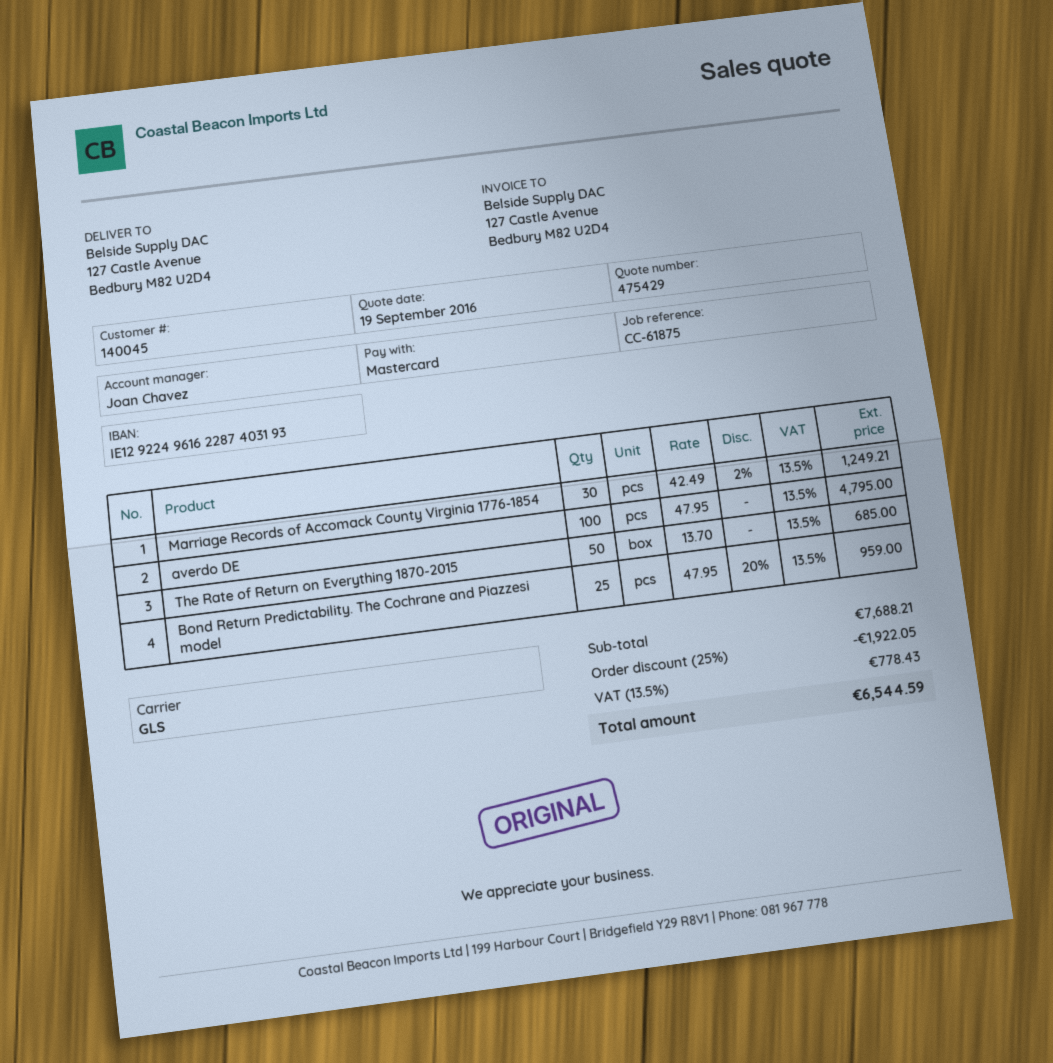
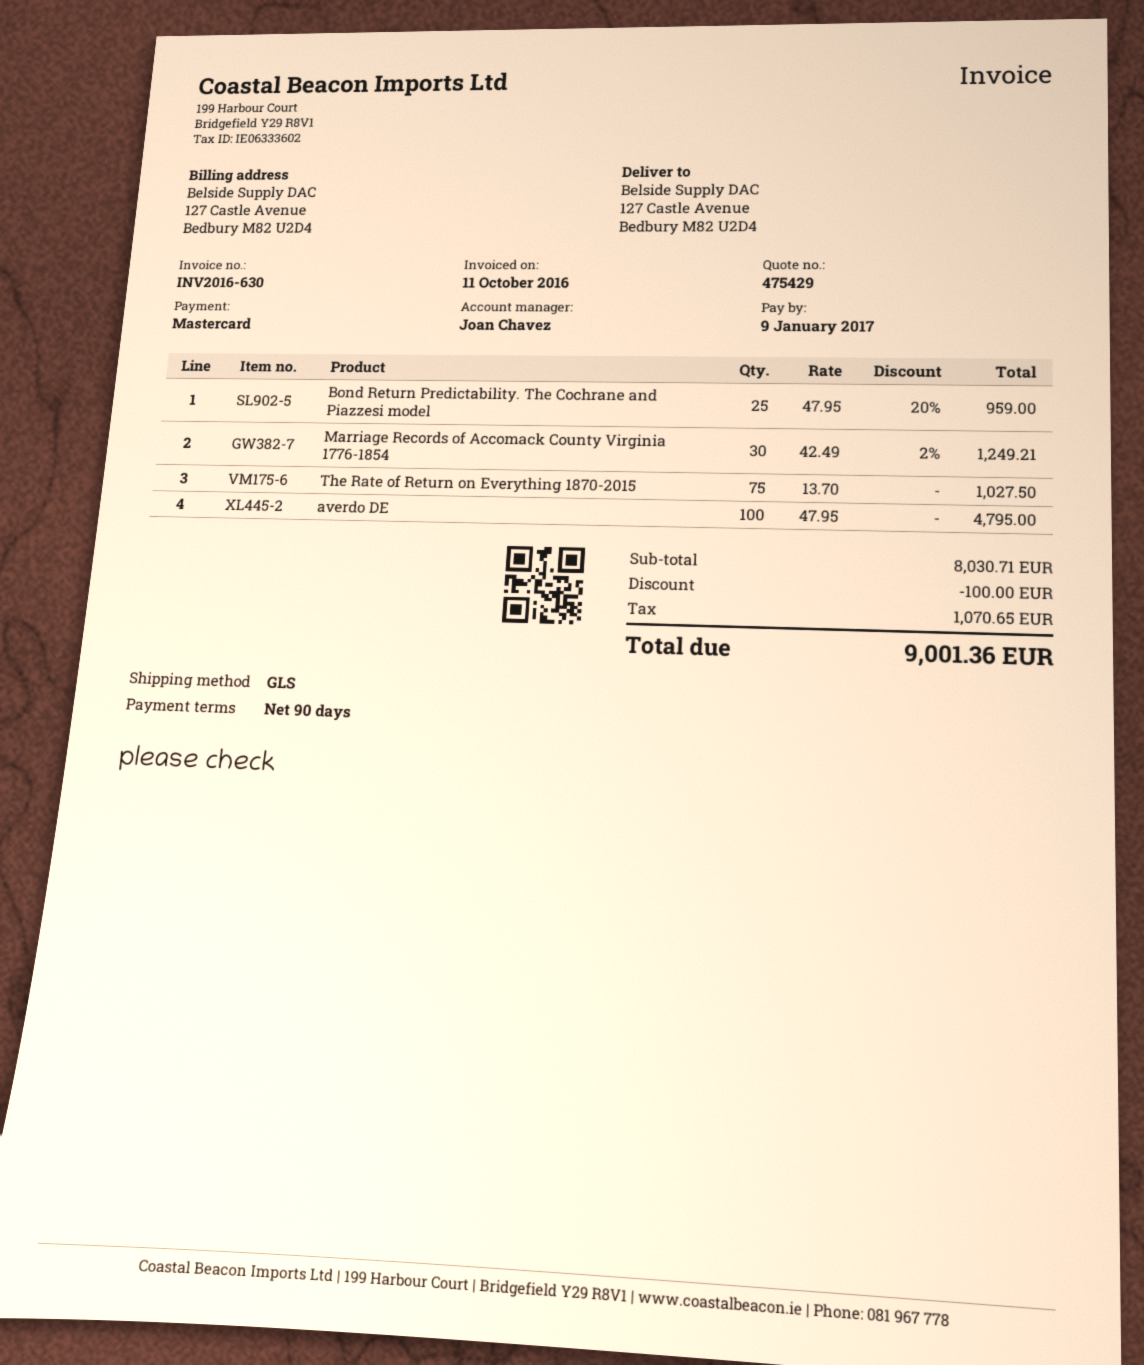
The Rate of Return on Everything 1870-2015: 50 x 13.70 = 685.00 -> 75 x 13.70 = 1027.50
subtotal: 7688.21 -> 8030.71
discount: 1922.05 -> 100.00
tax: 778.43 -> 1070.65
total: 6544.59 -> 9001.36

